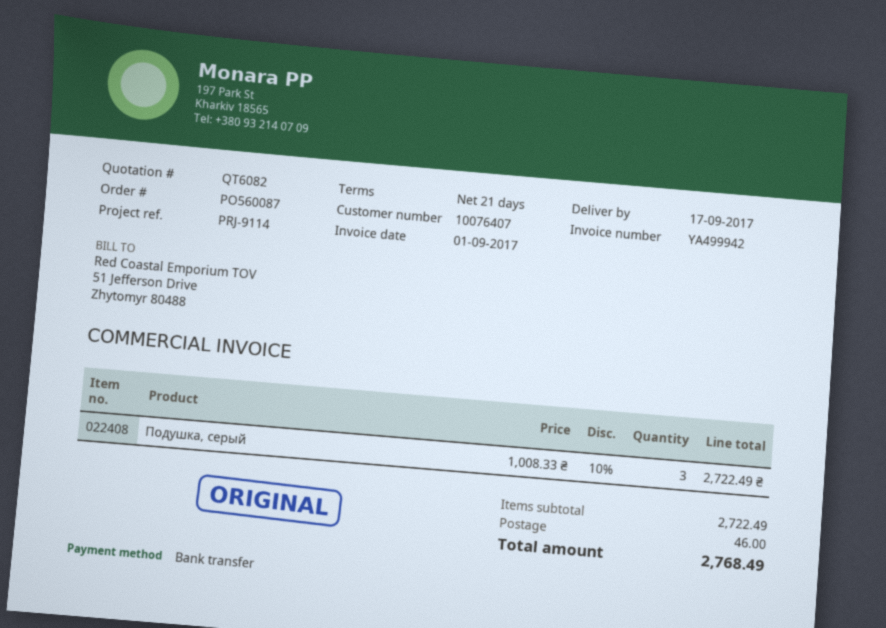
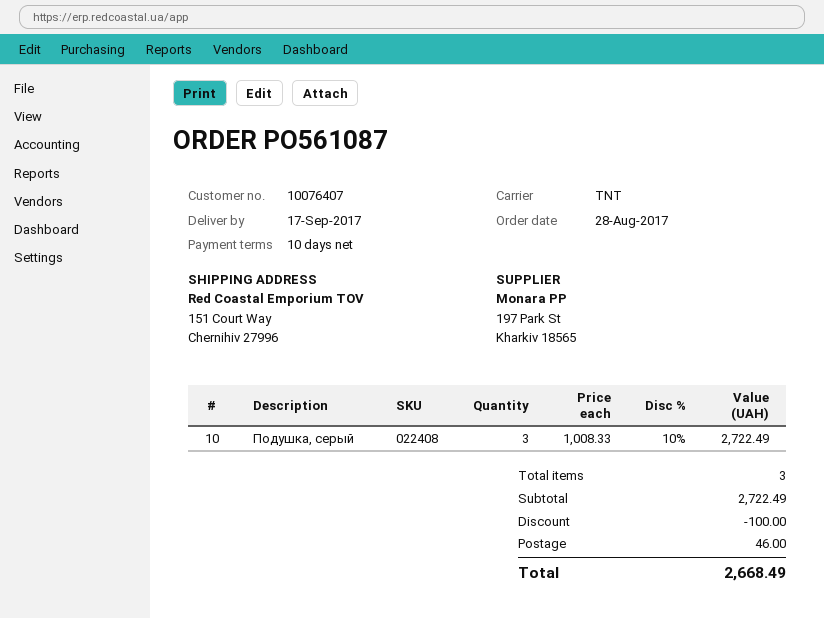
order number: PO560087 -> PO561087
payment terms: 21 days -> 10 days
discount: none -> 100.00
total: 2768.49 -> 2668.49

